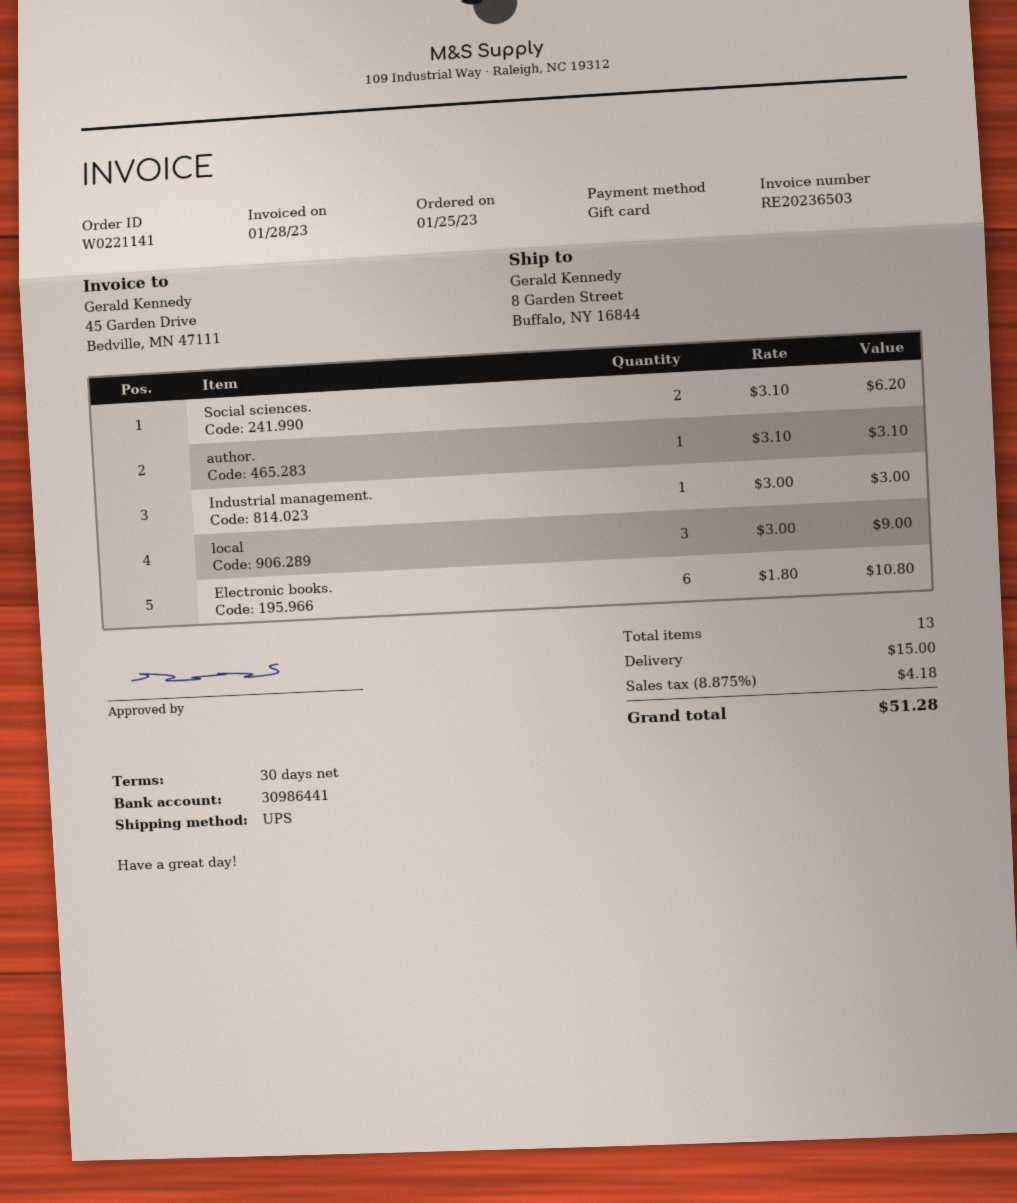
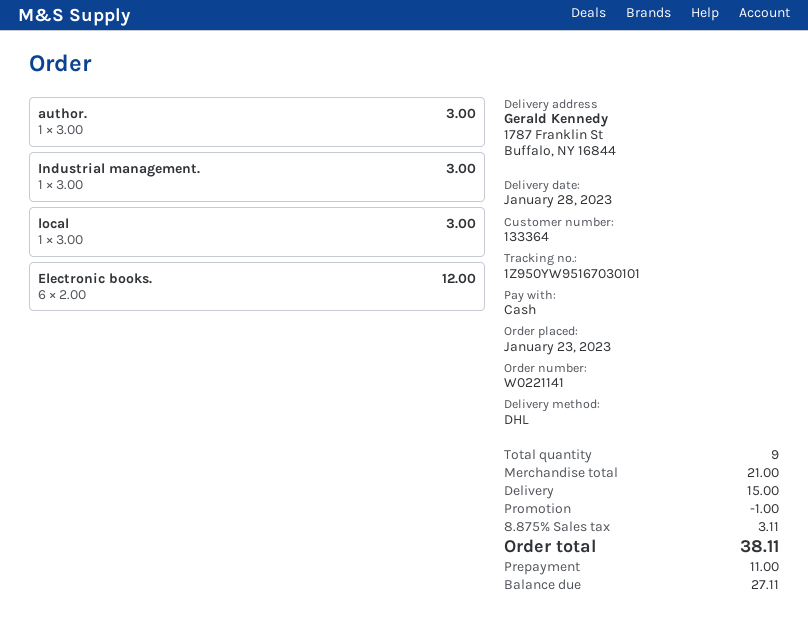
order date: 2023-01-25 -> 2023-01-23
payment method: gift card -> cash
shipping method: UPS -> DHL
ship to: 8 Garden Street, Buffalo, NY 16844 -> 1787 Franklin St, Buffalo, NY 16844
Social sciences.: 2 x 3.10 = 6.20 -> none
author.: 1 x 3.10 = 3.10 -> 1 x 3.00 = 3.00
local: 3 x 3.00 = 9.00 -> 1 x 3.00 = 3.00
Electronic books.: 6 x 1.80 = 10.80 -> 6 x 2.00 = 12.00
total quantity: 13 -> 9
discount: none -> 1.00
tax: 8.875% = 4.18 -> 8.875% = 3.11
total: 51.28 -> 38.11

